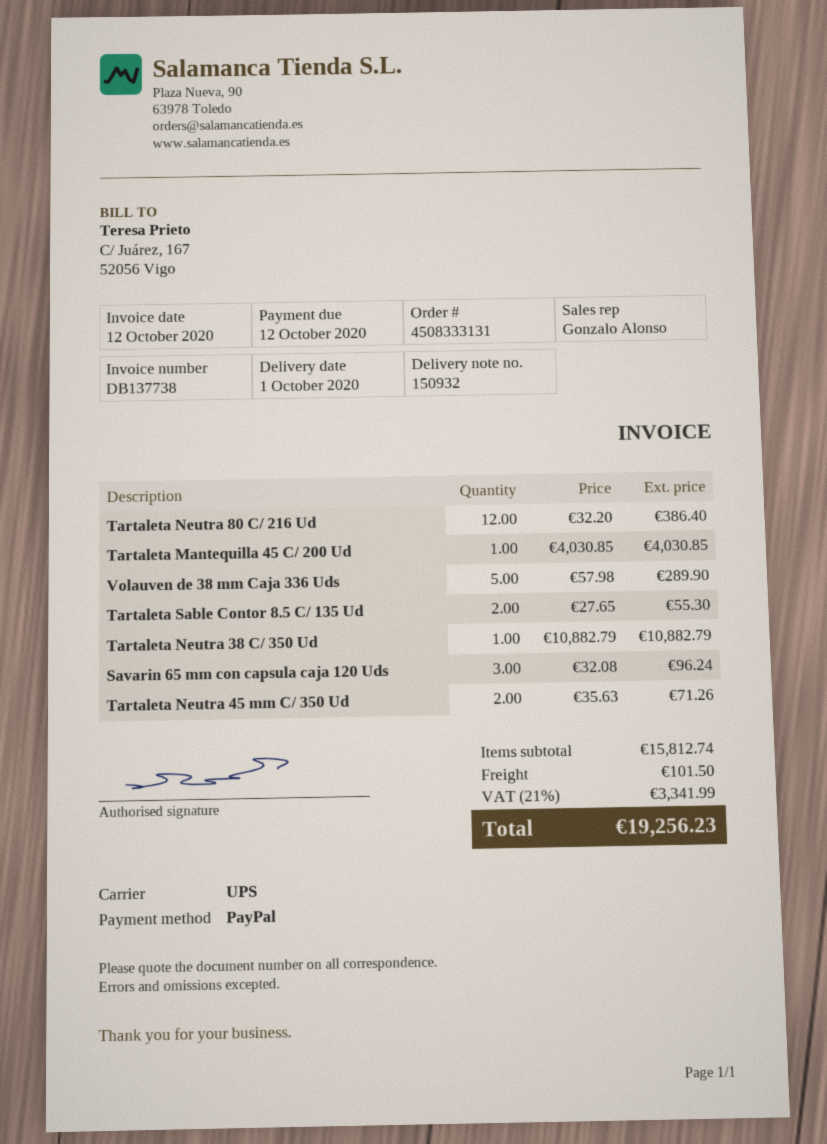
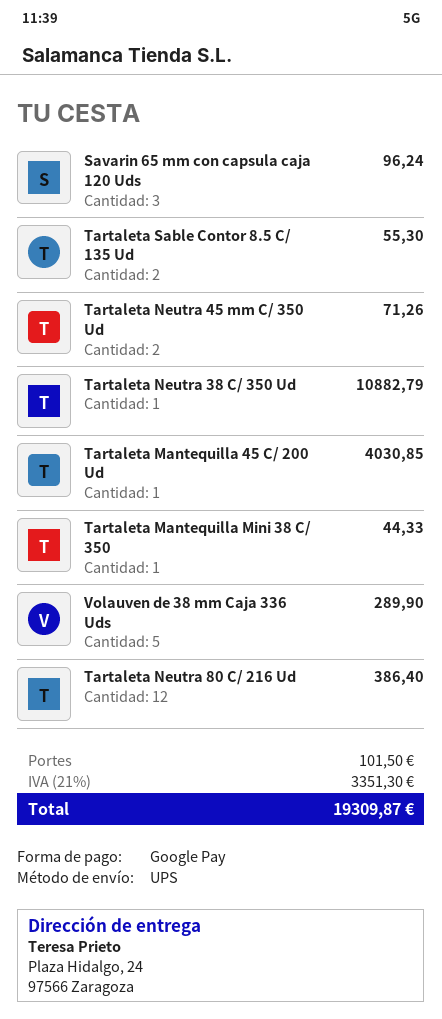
payment method: PayPal -> Google Pay
Tartaleta Mantequilla Mini 38 C/ 350: none -> 1 for 44.33
tax: 21% = 3341.99 -> 21% = 3351.30
total: 19256.23 -> 19309.87

